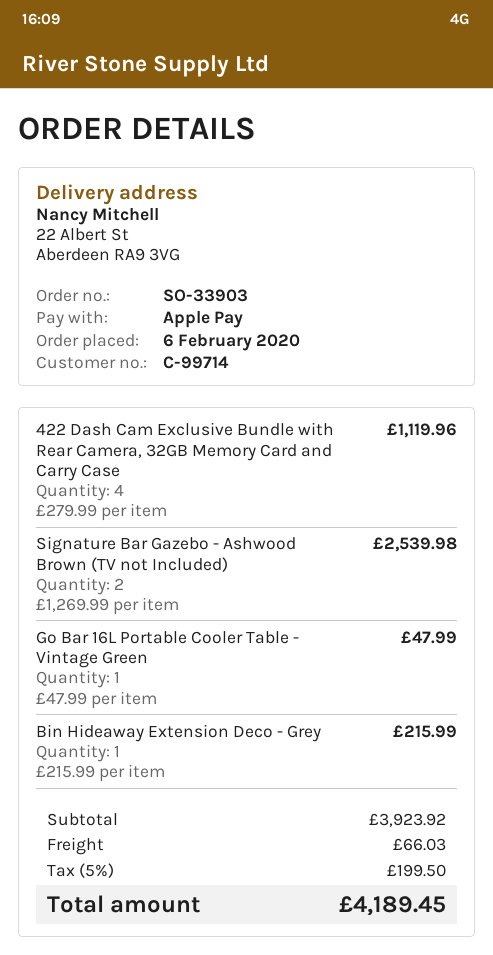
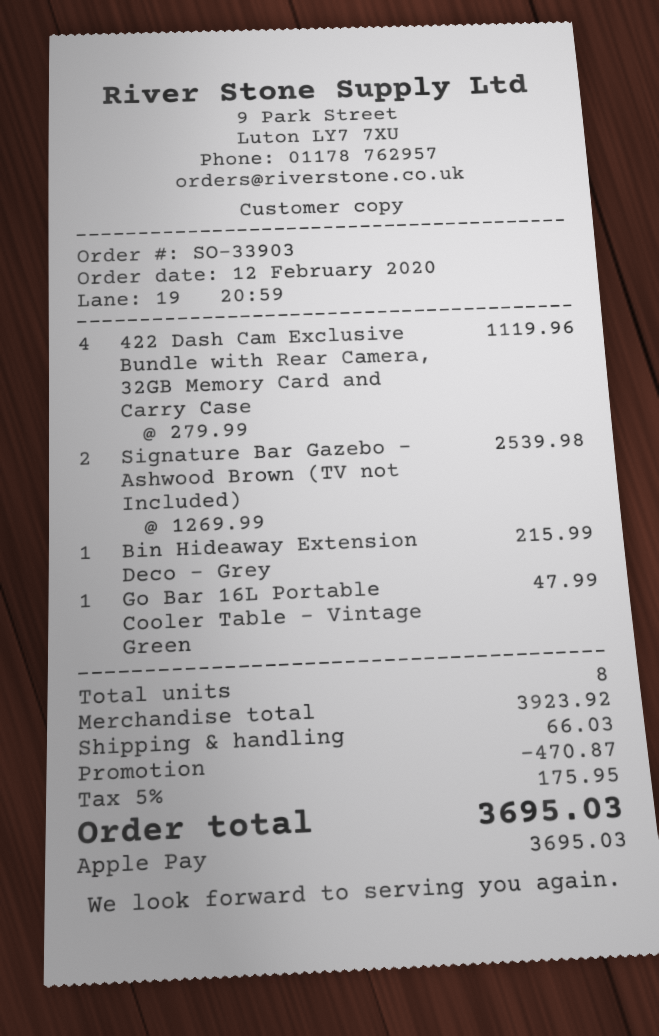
order date: 2020-02-06 -> 2020-02-12
discount: none -> 470.87
tax: 5% = 199.50 -> 5% = 175.95
total: 4189.45 -> 3695.03

